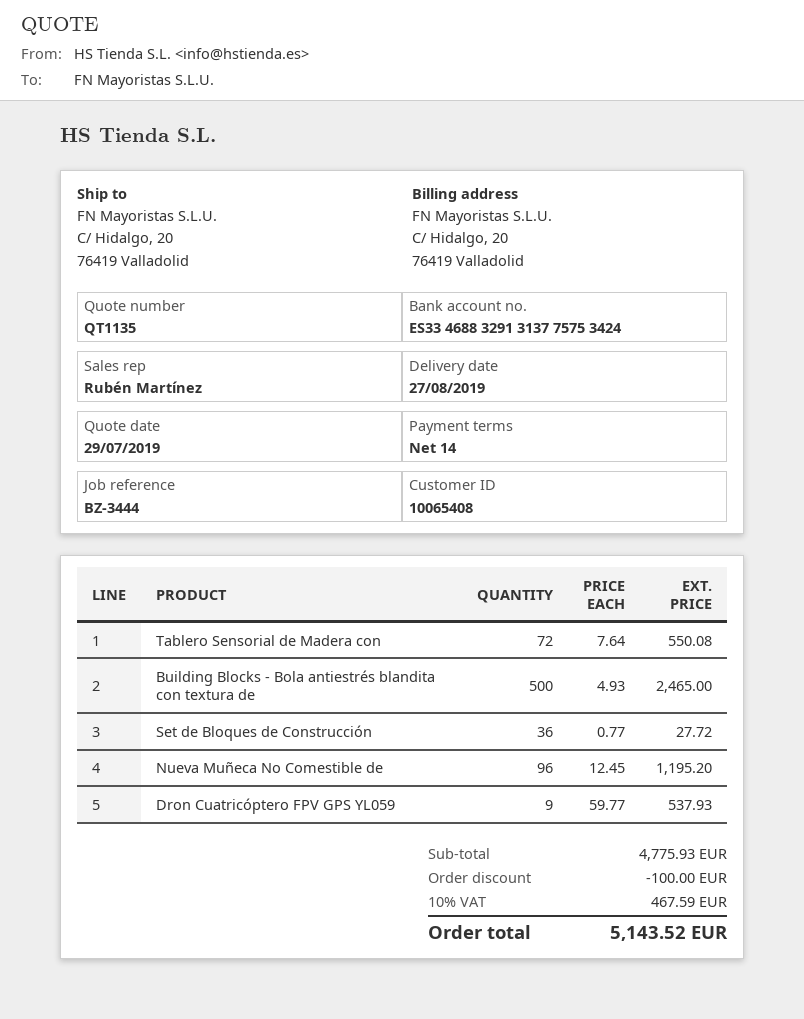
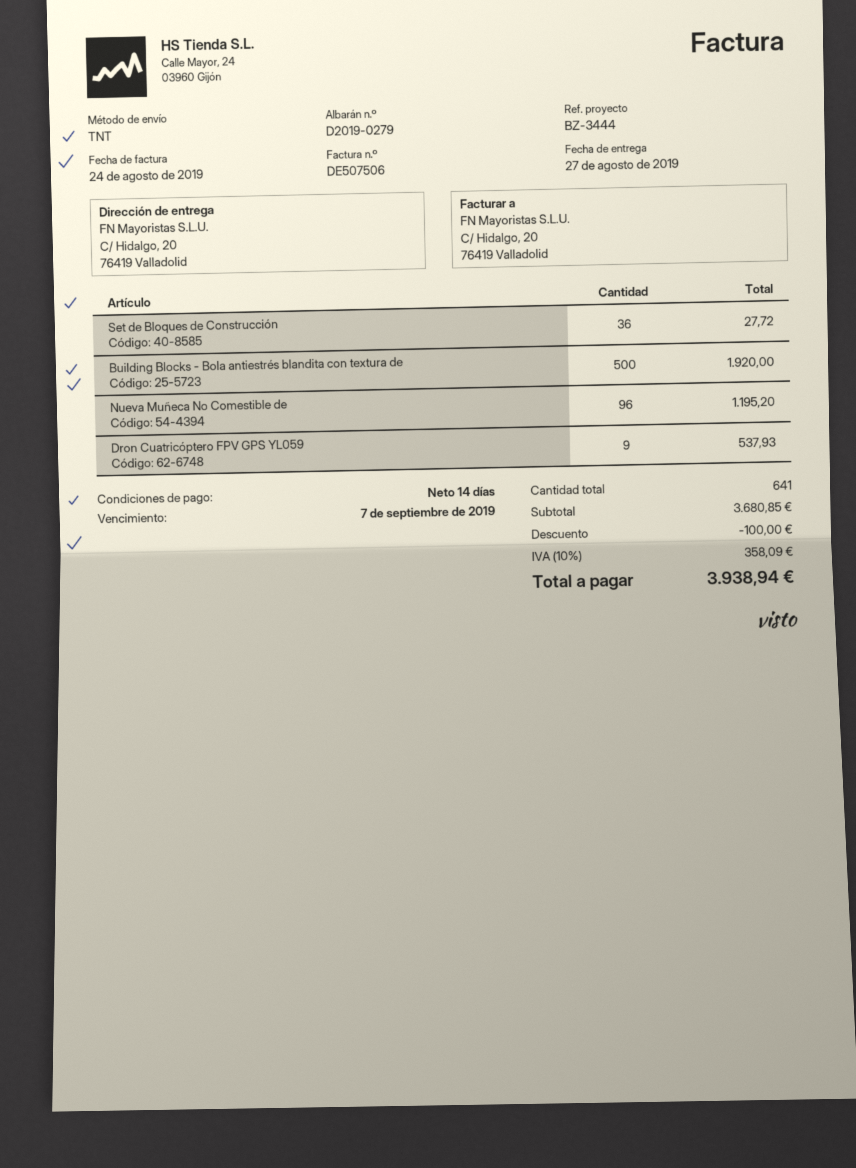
Tablero Sensorial de Madera con: 72 for 550.08 -> none
Building Blocks - Bola antiestrés blandita con textura de: 500 for 2465.00 -> 500 for 1920.00
subtotal: 4775.93 -> 3680.85
tax: 10% = 467.59 -> 10% = 358.09
total: 5143.52 -> 3938.94

